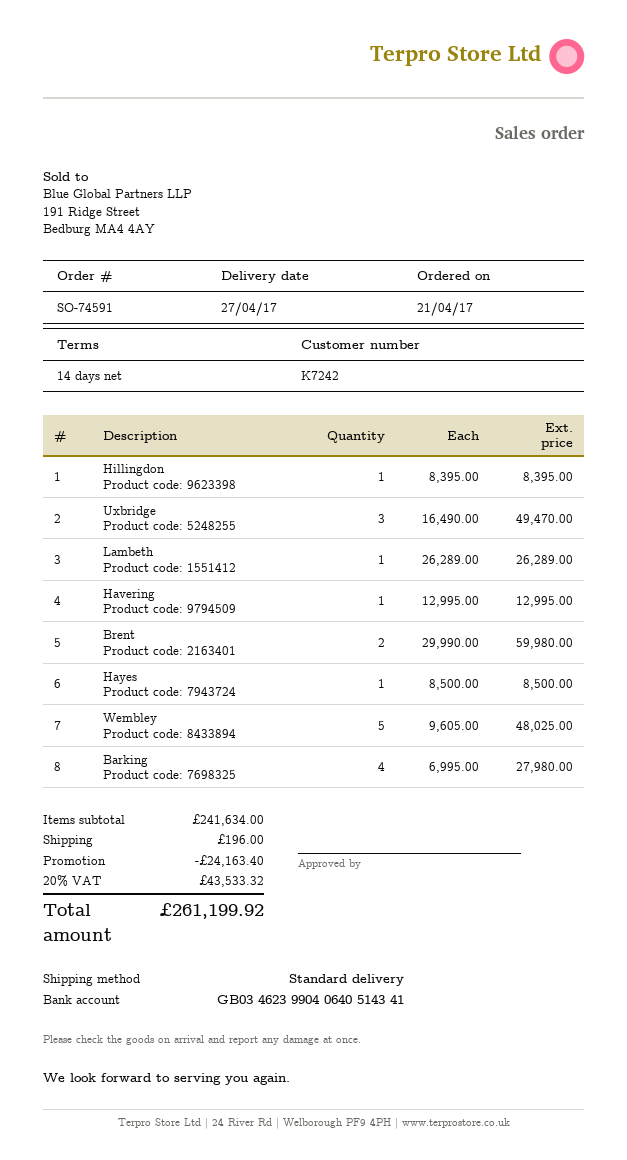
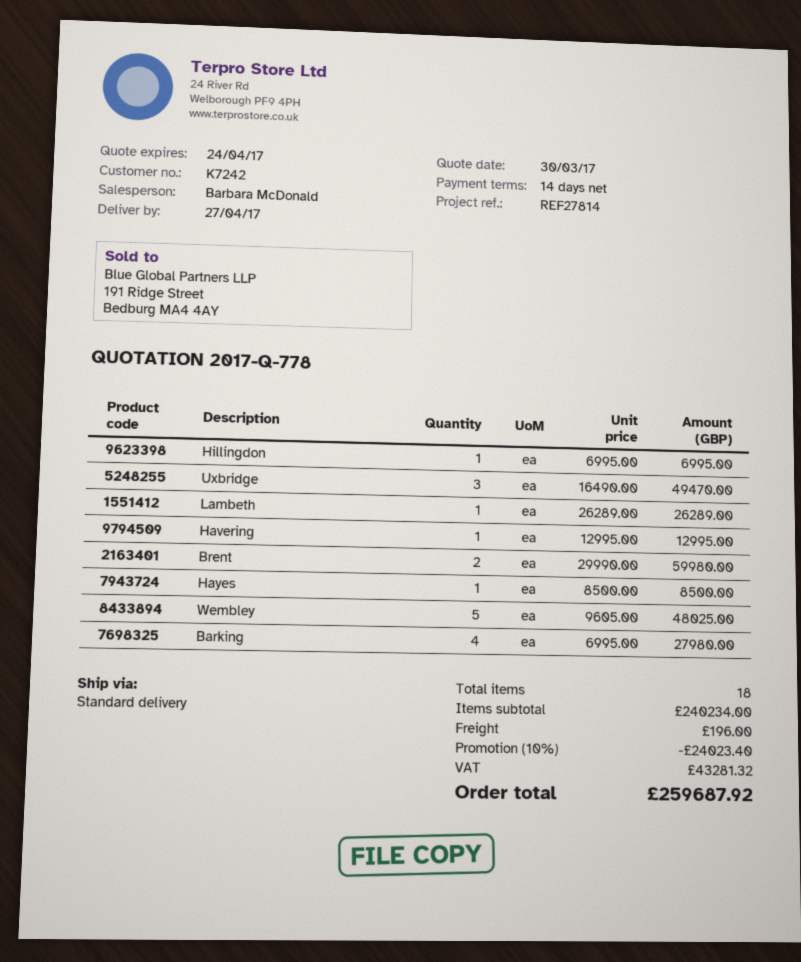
Hillingdon: 1 x 8395.00 = 8395.00 -> 1 x 6995.00 = 6995.00
subtotal: 241634.00 -> 240234.00
discount: 24163.40 -> 24023.40
tax: 43533.32 -> 43281.32
total: 261199.92 -> 259687.92

